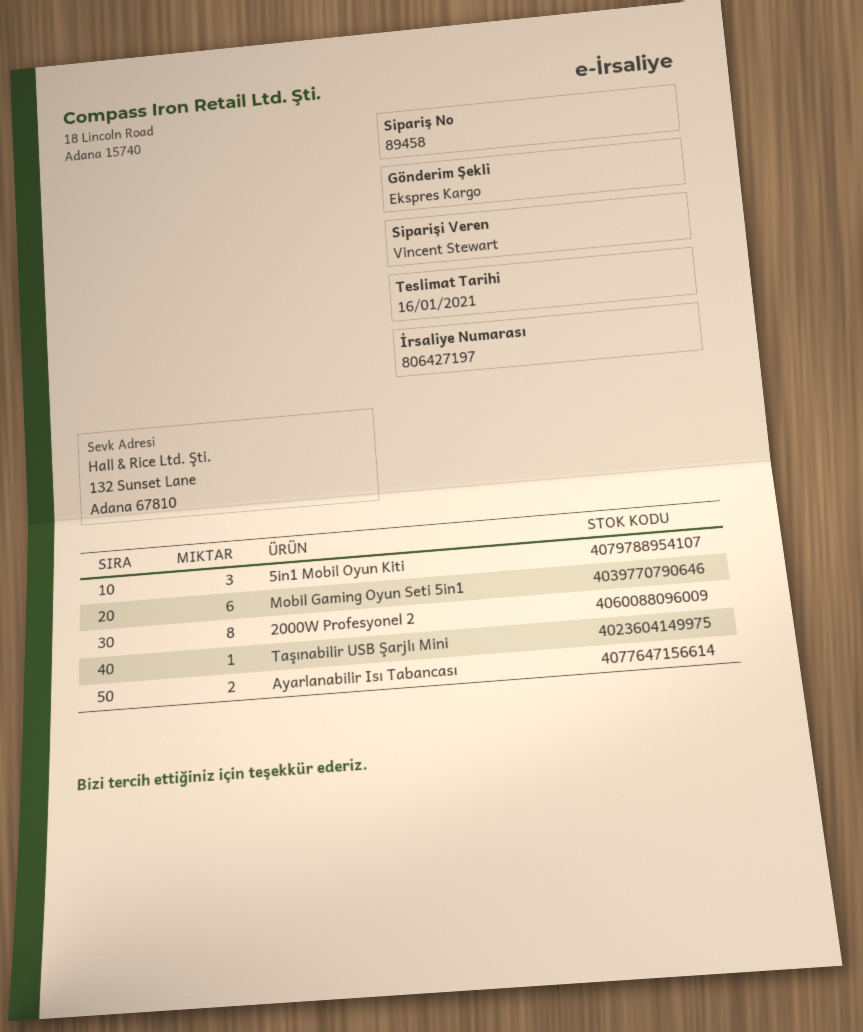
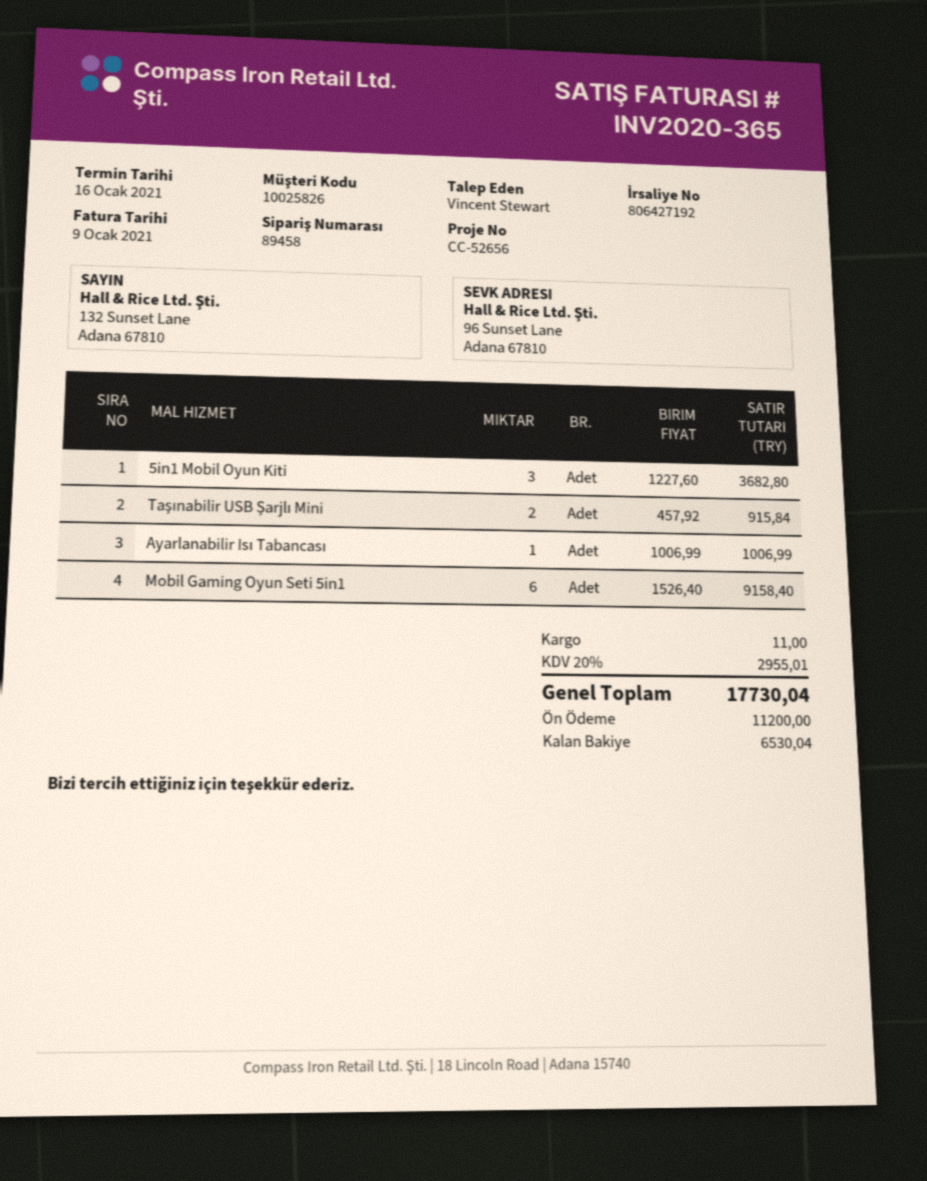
delivery note number: 806427197 -> 806427192
ship to: 132 Sunset Lane, Adana 67810 -> 96 Sunset Lane, Adana 67810
2000W Profesyonel 2: 8 -> none
Taşınabilir USB Şarjlı Mini: 1 -> 2
Ayarlanabilir Isı Tabancası: 2 -> 1

